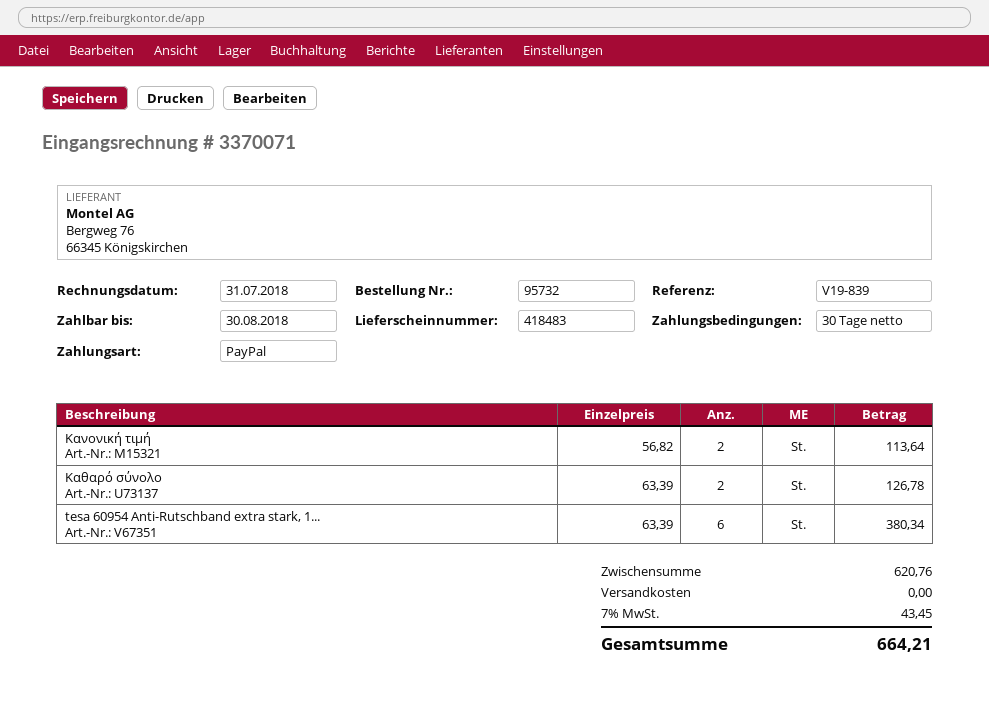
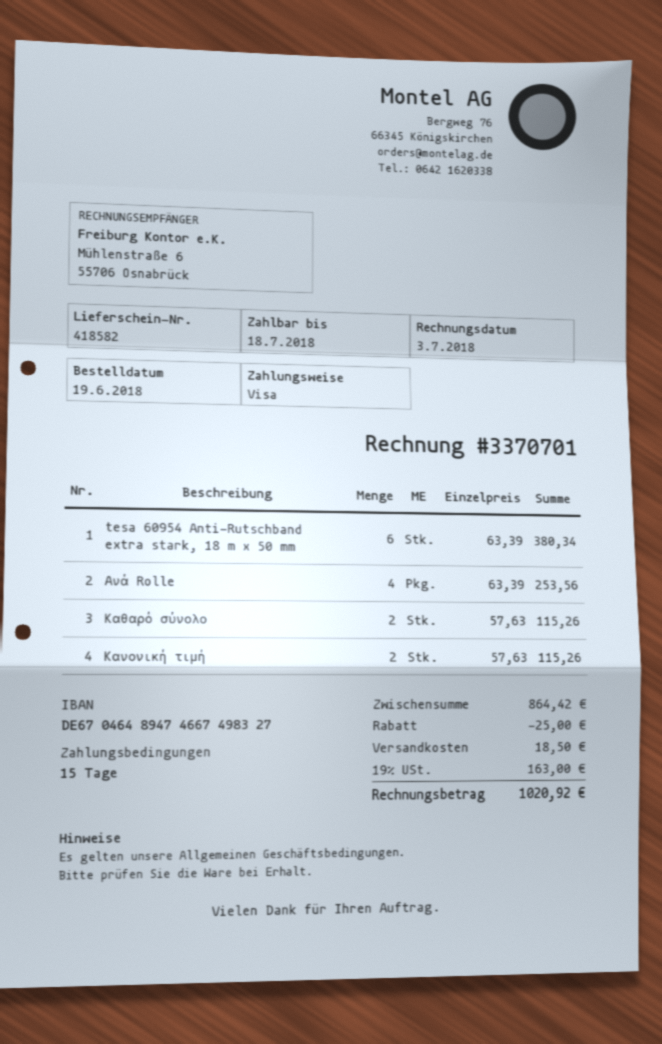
delivery note number: 418483 -> 418582
invoice number: 3370071 -> 3370701
invoice date: 2018-07-31 -> 2018-07-03
payment terms: 30 days -> 15 days
due date: 2018-08-30 -> 2018-07-18
payment method: PayPal -> Visa
Κανονική τιμή: 2 x 56.82 = 113.64 -> 2 x 57.63 = 115.26
Καθαρό σύνολο: 2 x 63.39 = 126.78 -> 2 x 57.63 = 115.26
Ανά Rolle: none -> 4 x 63.39 = 253.56
subtotal: 620.76 -> 864.42
discount: none -> 25.00
shipping: 0.00 -> 18.50
tax: 7% = 43.45 -> 19% = 163.00
total: 664.21 -> 1020.92

